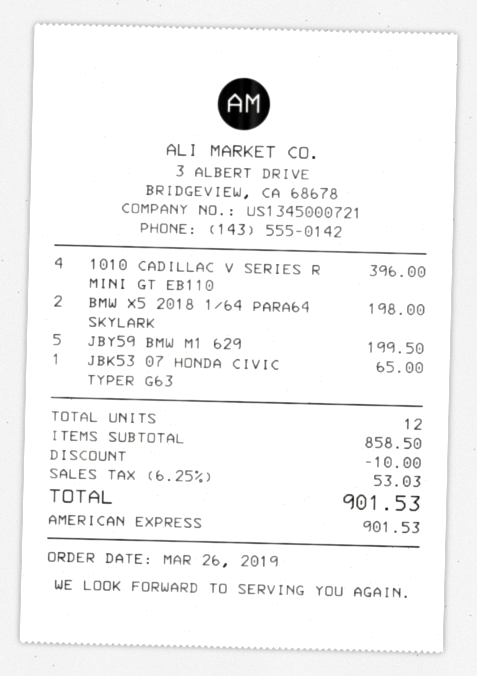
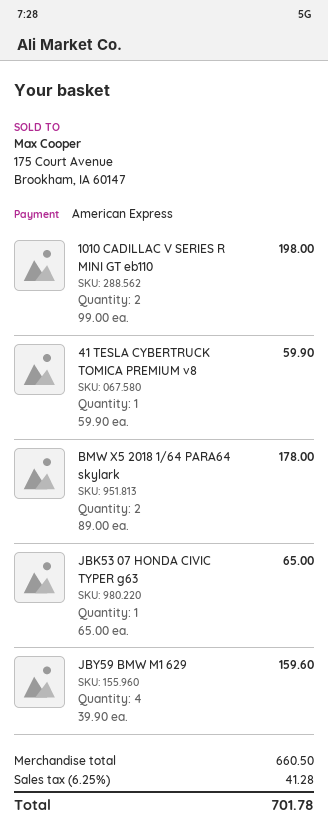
1010 CADILLAC V SERIES R MINI GT EB110: 4 for 396.00 -> 2 for 198.00
BMW X5 2018 1/64 PARA64 SKYLARK: 2 for 198.00 -> 2 for 178.00
JBY59 BMW M1 629: 5 for 199.50 -> 4 for 159.60
41 TESLA CYBERTRUCK TOMICA PREMIUM v8: none -> 1 for 59.90
subtotal: 858.50 -> 660.50
discount: 10.00 -> none
tax: 6.25% = 53.03 -> 6.25% = 41.28
total: 901.53 -> 701.78

